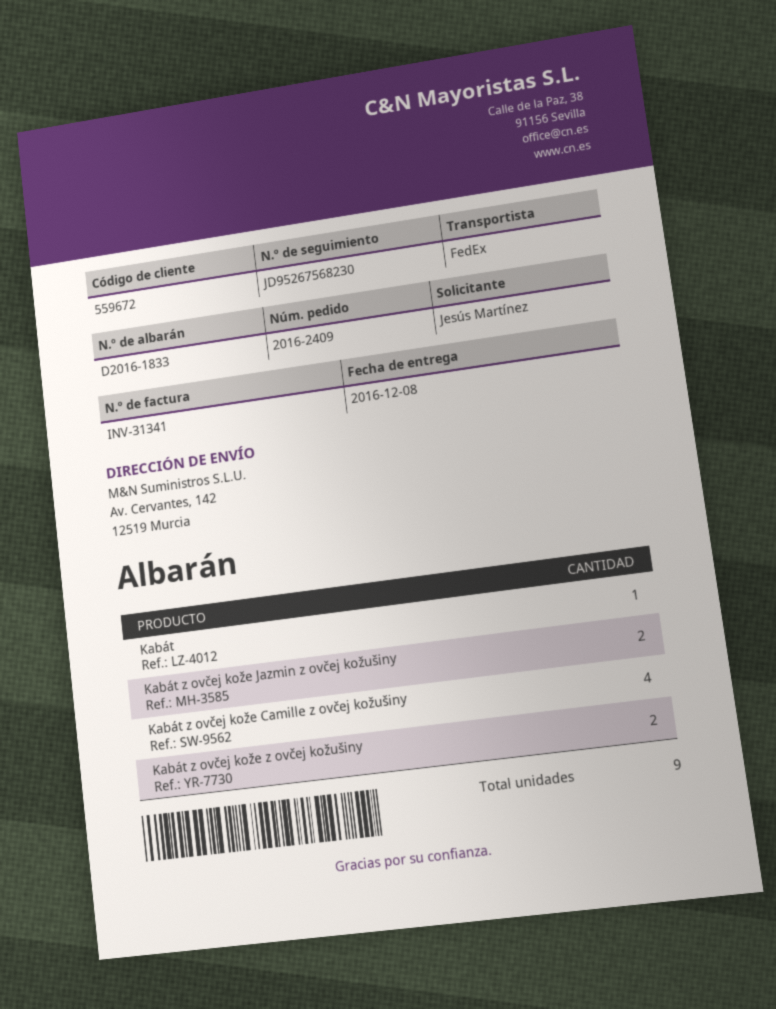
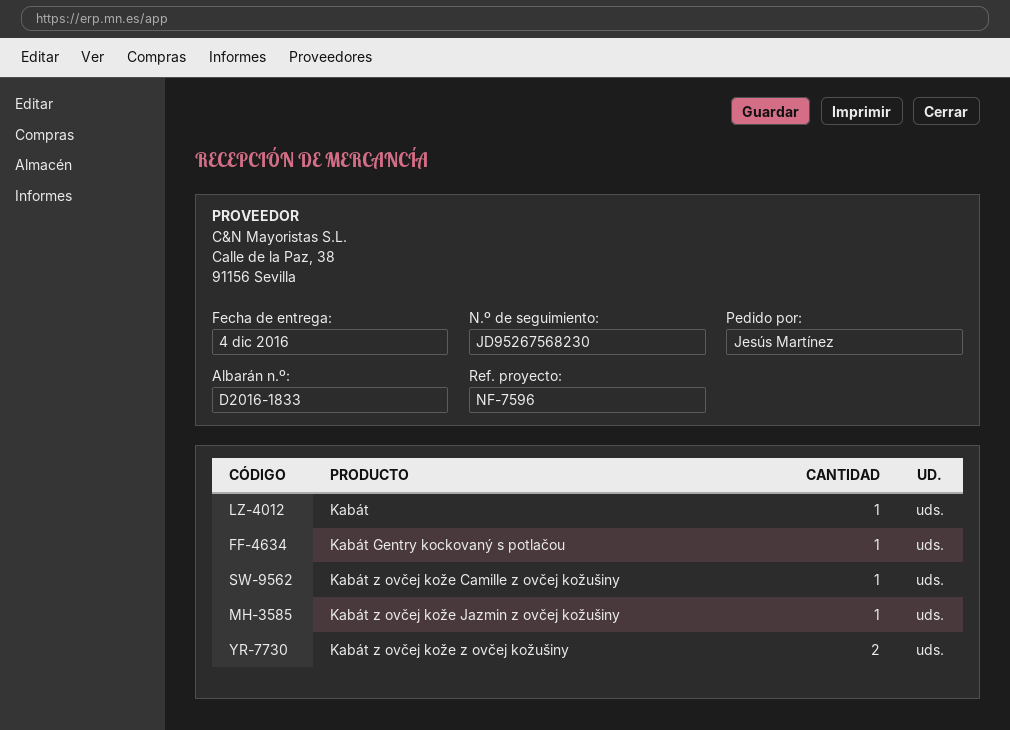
delivery date: 2016-12-08 -> 2016-12-04
Kabát z ovčej kože Jazmin z ovčej kožušiny: 2 -> 1
Kabát z ovčej kože Camille z ovčej kožušiny: 4 -> 1
Kabát Gentry kockovaný s potlačou: none -> 1

